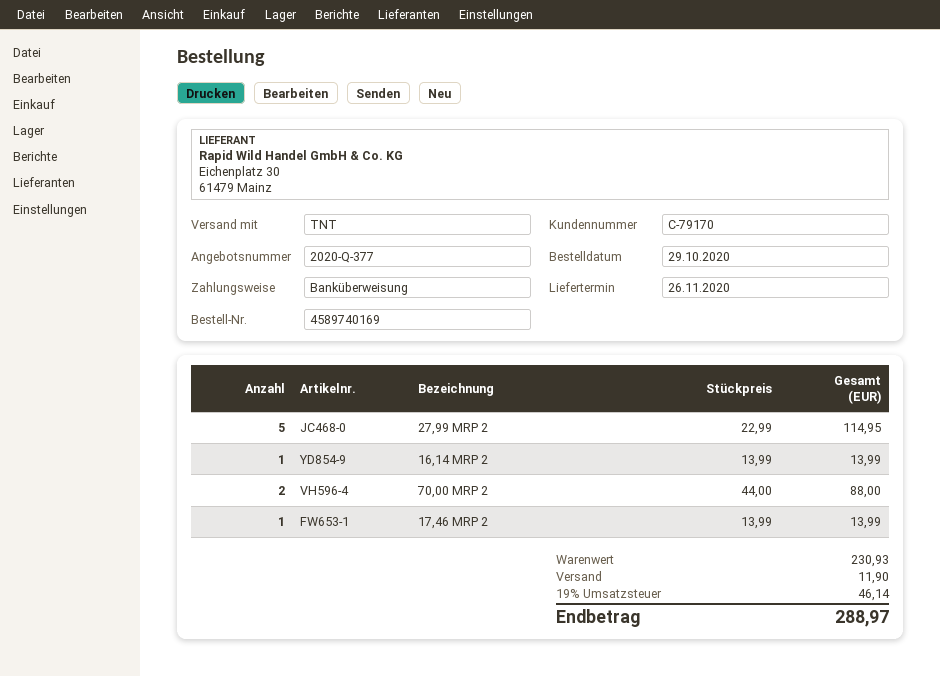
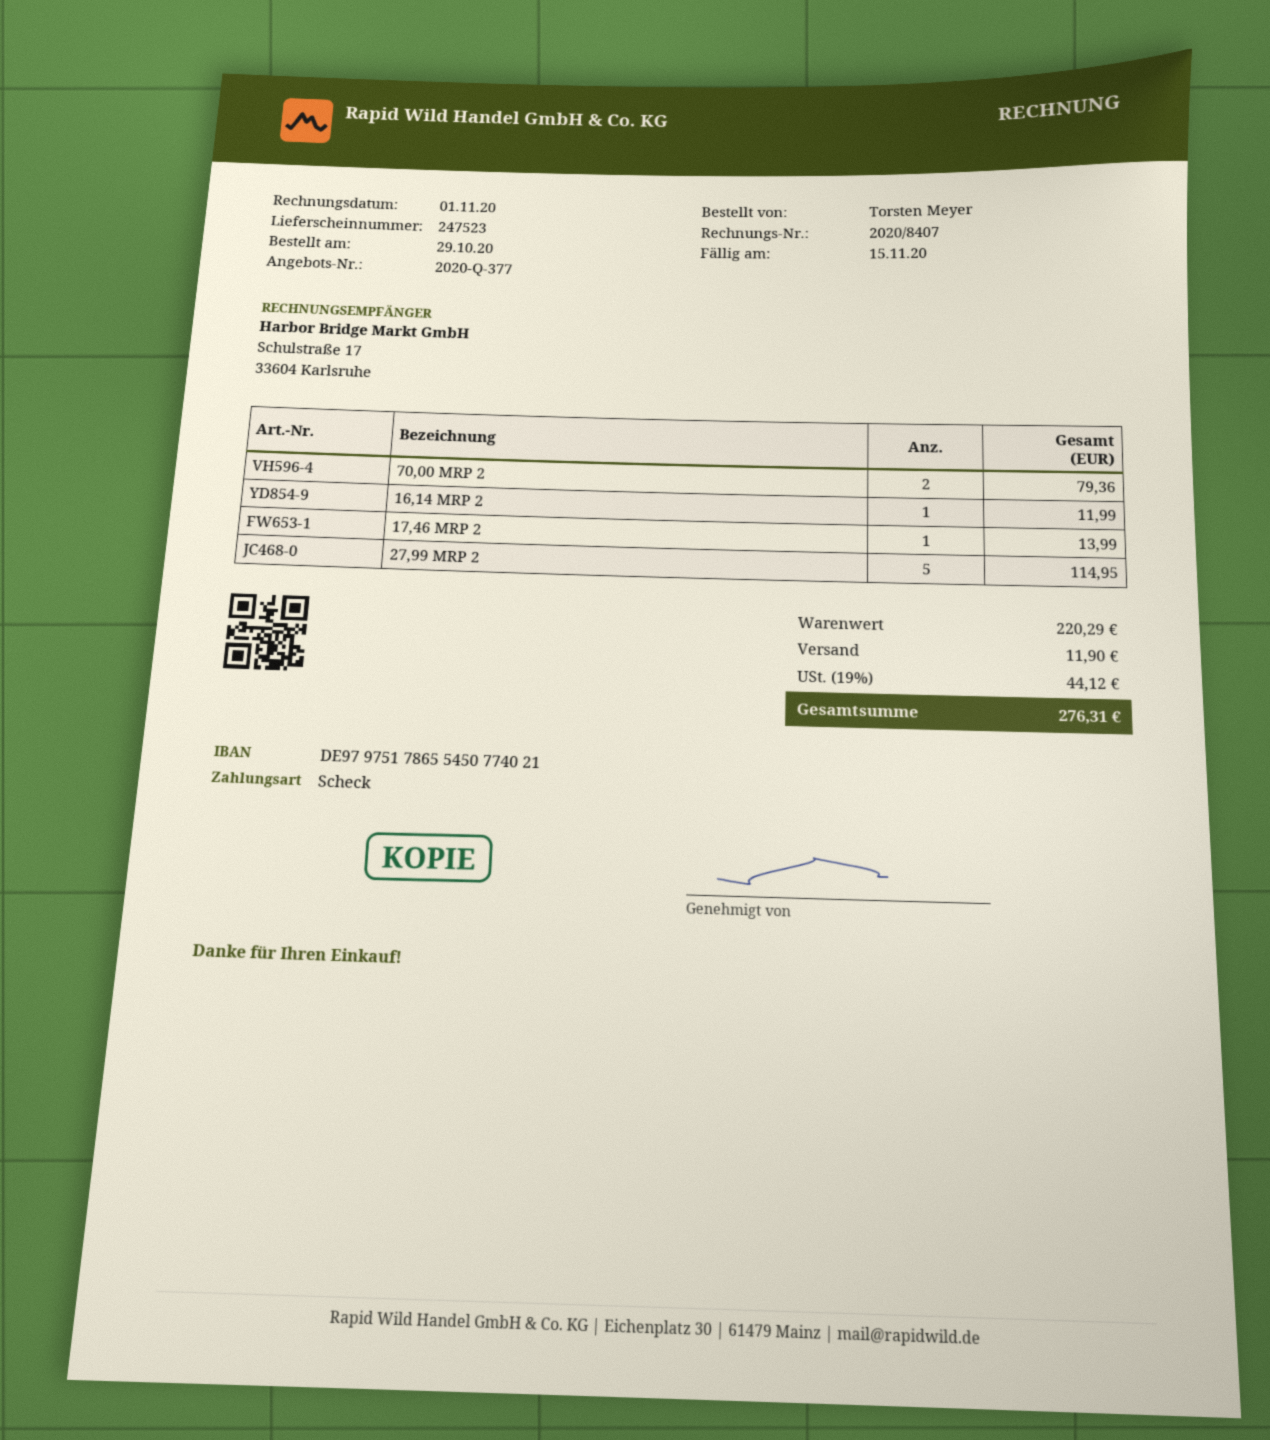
payment method: bank transfer -> cheque
16,14 MRP 2: 1 for 13.99 -> 1 for 11.99
70,00 MRP 2: 2 for 88.00 -> 2 for 79.36
subtotal: 230.93 -> 220.29
tax: 19% = 46.14 -> 19% = 44.12
total: 288.97 -> 276.31

